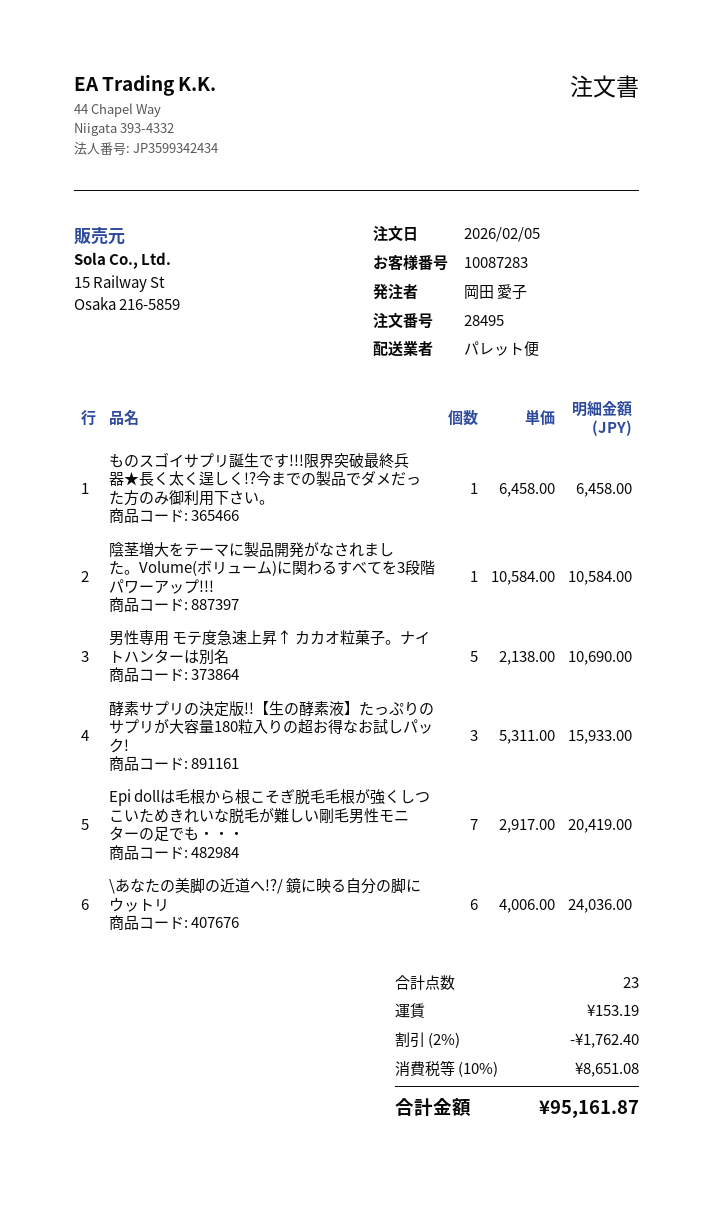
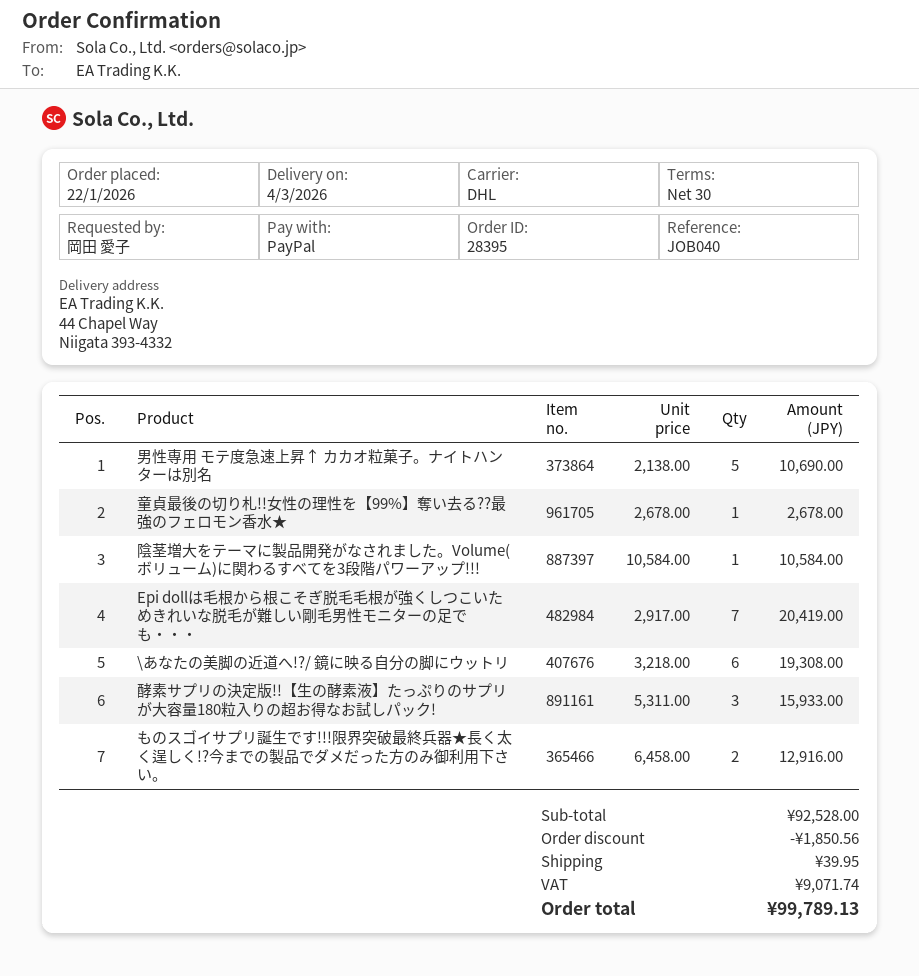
order number: 28495 -> 28395
order date: 2026-02-05 -> 2026-01-22
shipping method: pallet freight -> DHL
ものスゴイサプリ誕生です!!!限界突破最終兵器★長く太く逞しく!?今までの製品でダメだった方のみ御利用下さい。: 1 x 6458.00 = 6458.00 -> 2 x 6458.00 = 12916.00
\あなたの美脚の近道へ!?/ 鏡に映る自分の脚にウットリ: 6 x 4006.00 = 24036.00 -> 6 x 3218.00 = 19308.00
童貞最後の切り札!!女性の理性を【99%】奪い去る??最強のフェロモン香水★: none -> 1 x 2678.00 = 2678.00
discount: 1762.40 -> 1850.56
shipping: 153.19 -> 39.95
tax: 8651.08 -> 9071.74
total: 95161.87 -> 99789.13

